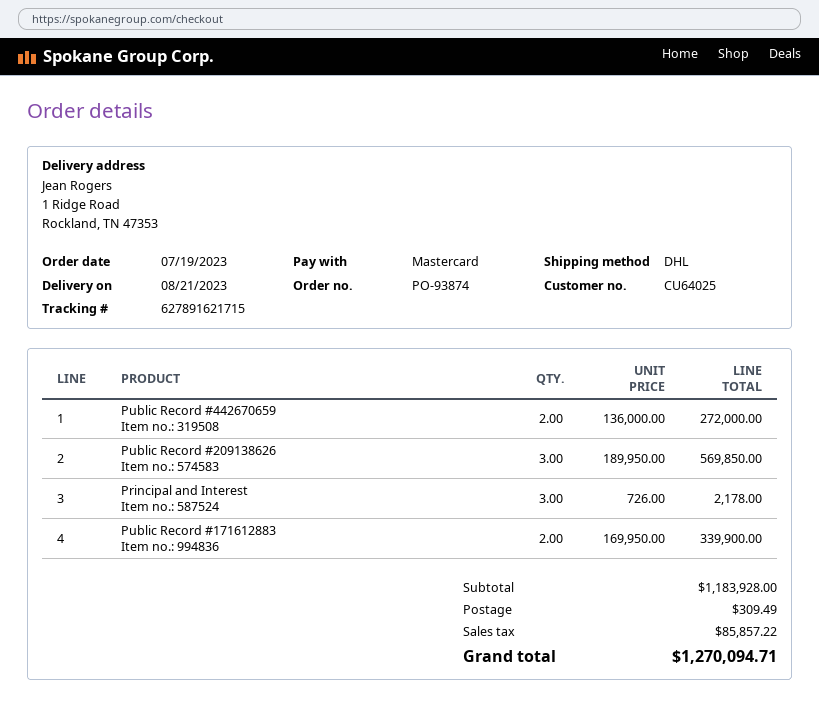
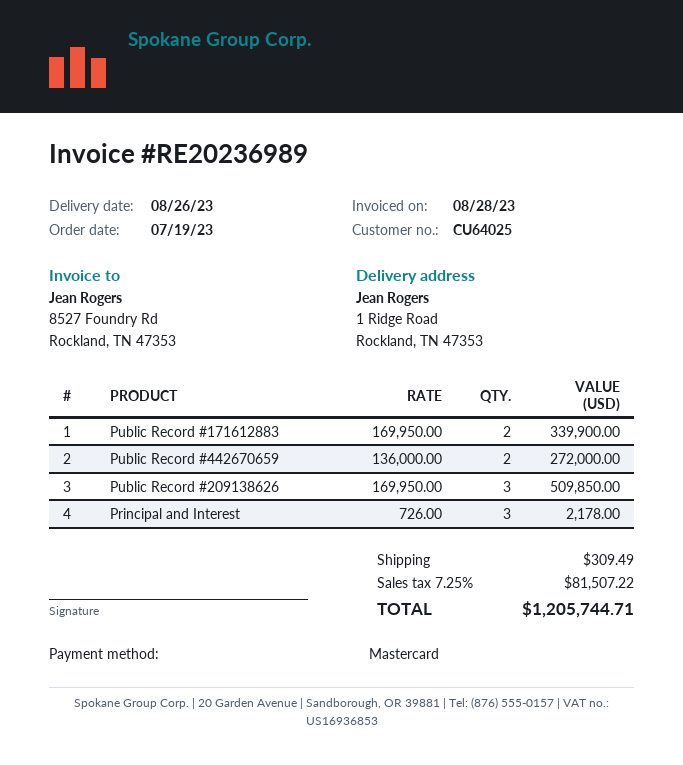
delivery date: 2023-08-21 -> 2023-08-26
Public Record #209138626: 3 x 189950.00 = 569850.00 -> 3 x 169950.00 = 509850.00
tax: 85857.22 -> 81507.22
total: 1270094.71 -> 1205744.71

